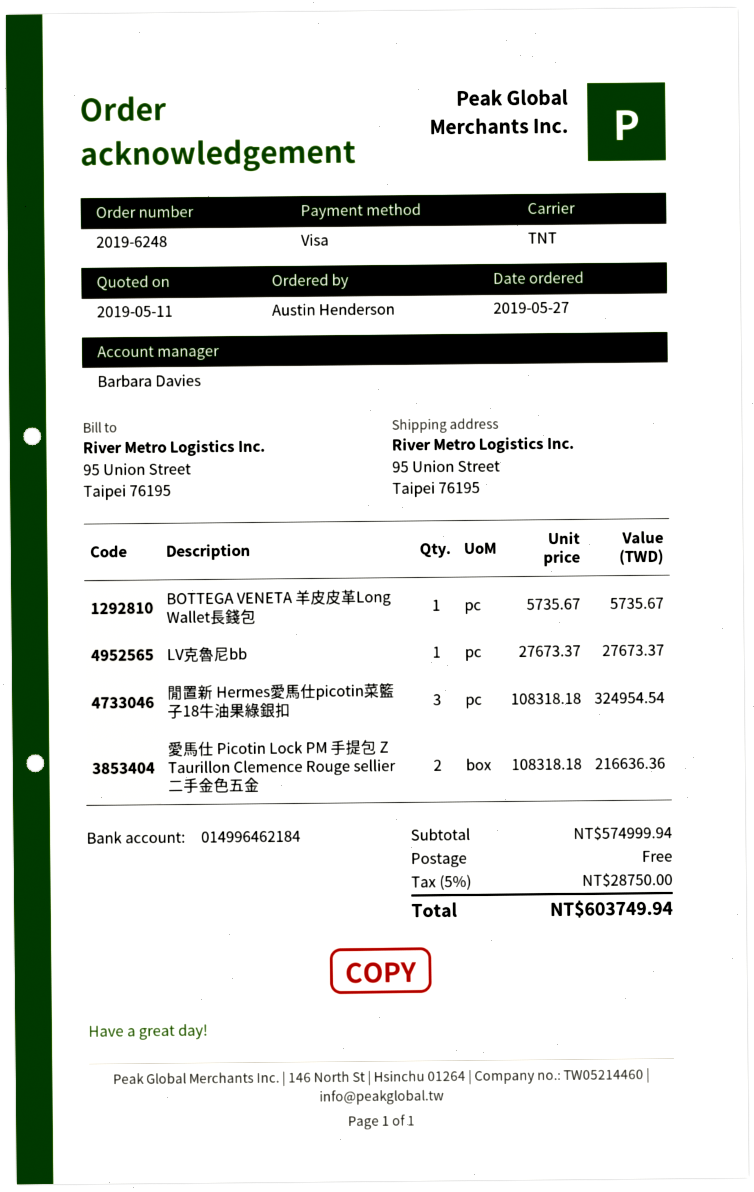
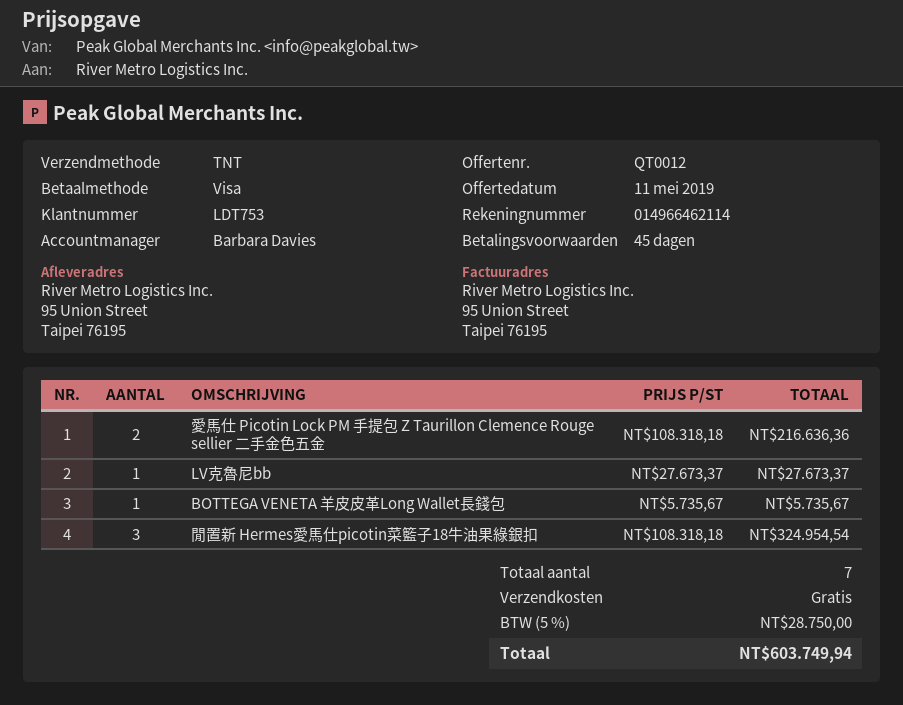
bank account: 014996462184 -> 014966462114

